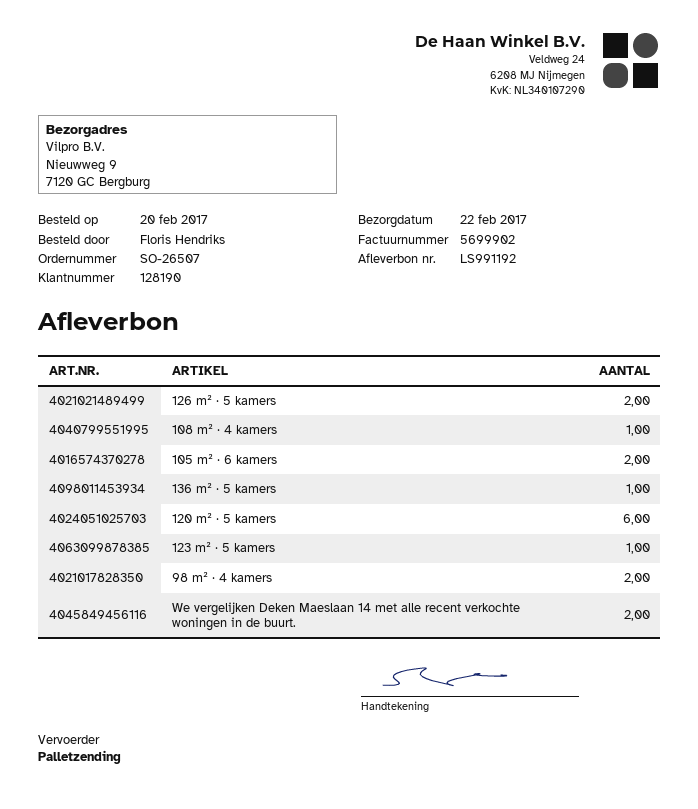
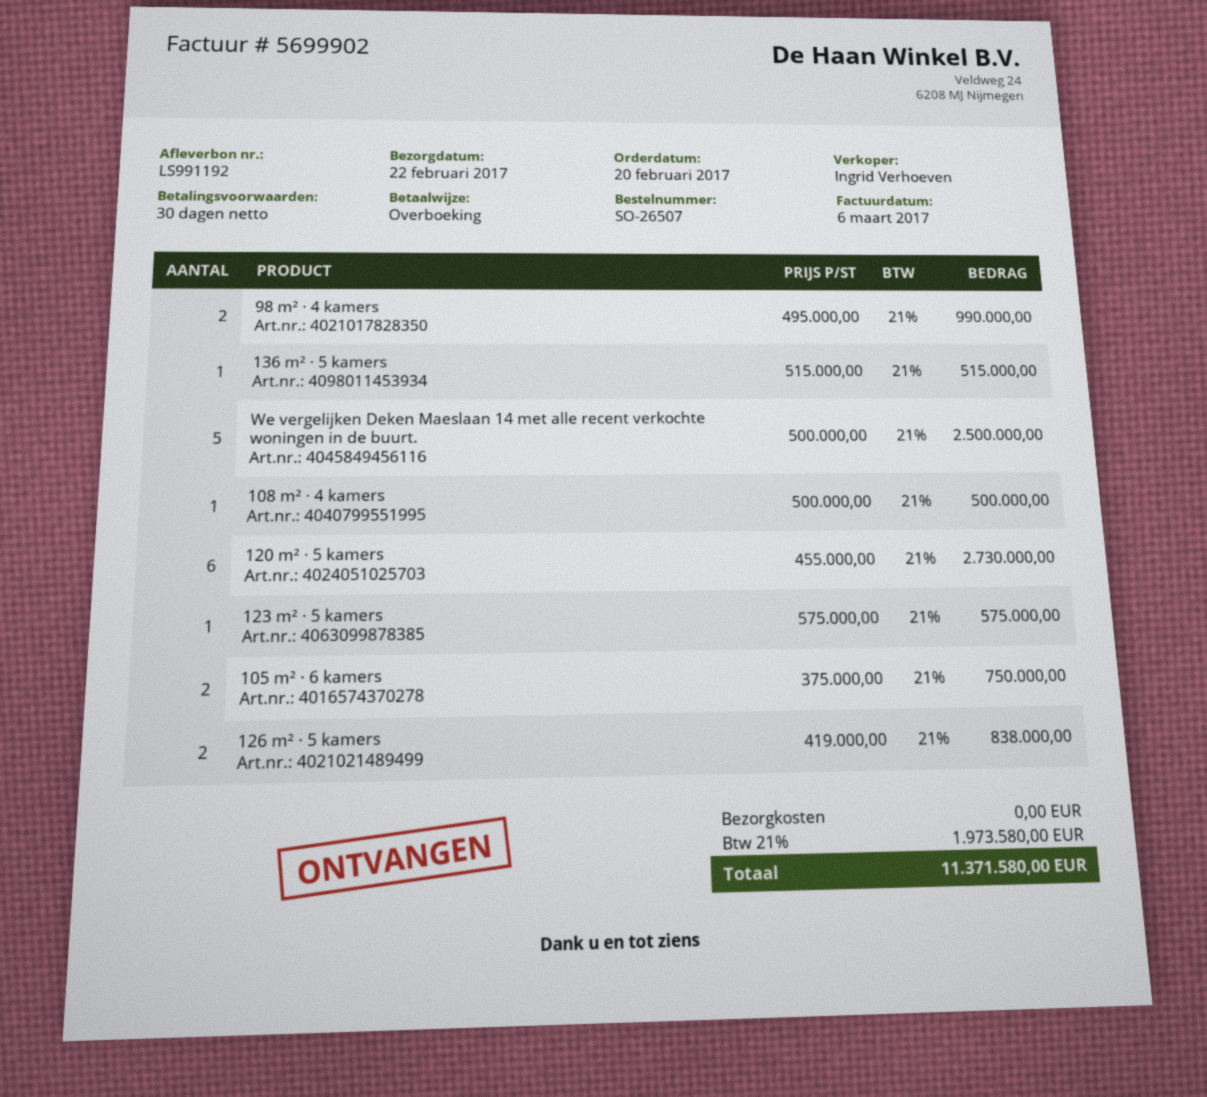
We vergelijken Deken Maeslaan 14 met alle recent verkochte woningen in de buurt.: 2 -> 5

